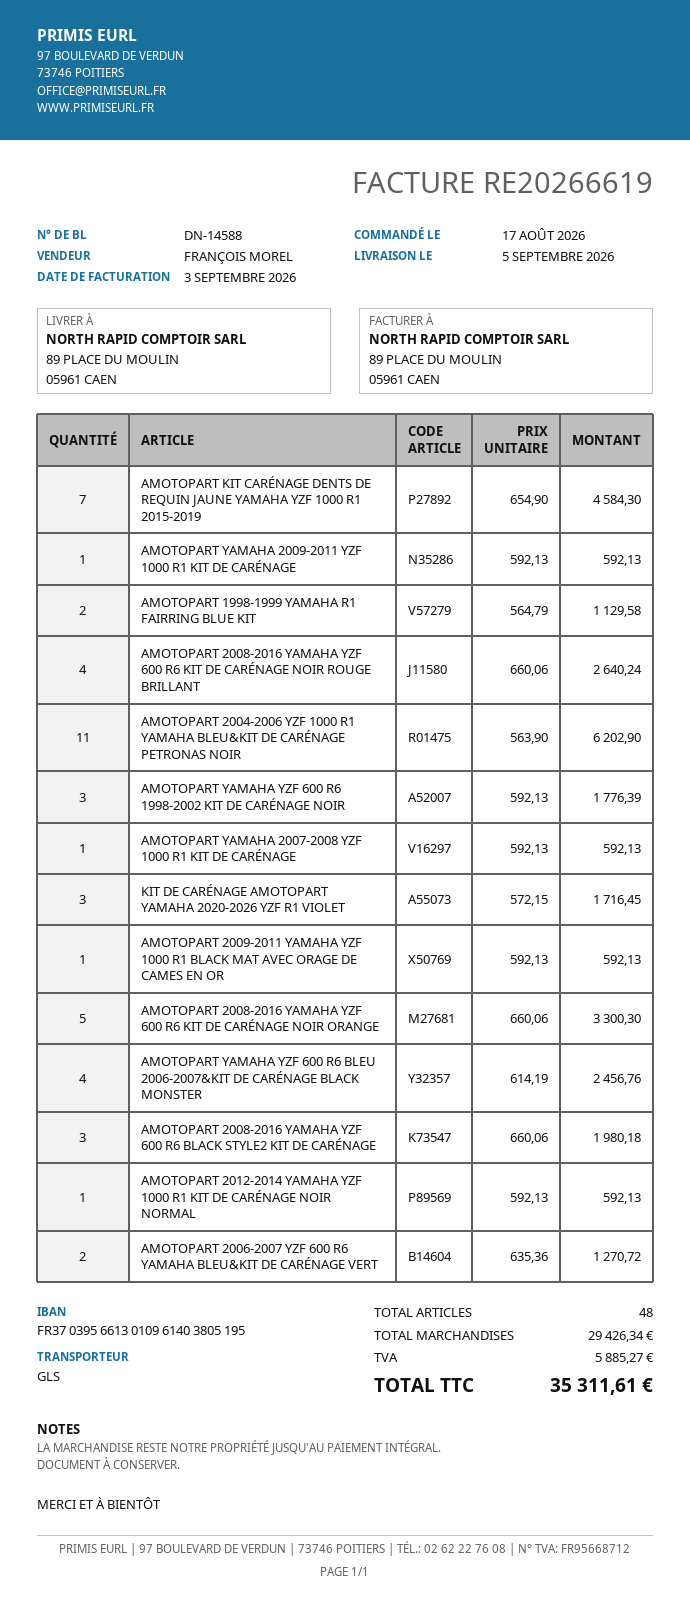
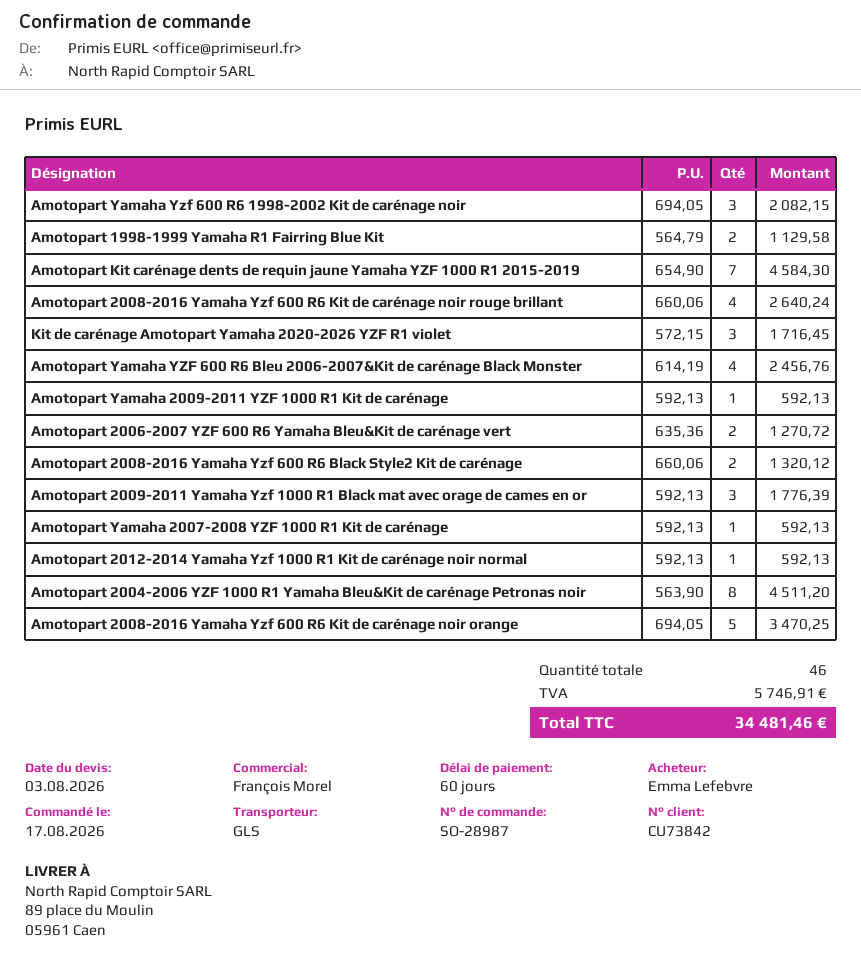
AMOTOPART 2004-2006 YZF 1000 R1 YAMAHA BLEU&KIT DE CARÉNAGE PETRONAS NOIR: 11 x 563.90 = 6202.90 -> 8 x 563.90 = 4511.20
AMOTOPART YAMAHA YZF 600 R6 1998-2002 KIT DE CARÉNAGE NOIR: 3 x 592.13 = 1776.39 -> 3 x 694.05 = 2082.15
AMOTOPART 2009-2011 YAMAHA YZF 1000 R1 BLACK MAT AVEC ORAGE DE CAMES EN OR: 1 x 592.13 = 592.13 -> 3 x 592.13 = 1776.39
AMOTOPART 2008-2016 YAMAHA YZF 600 R6 KIT DE CARÉNAGE NOIR ORANGE: 5 x 660.06 = 3300.30 -> 5 x 694.05 = 3470.25
AMOTOPART 2008-2016 YAMAHA YZF 600 R6 BLACK STYLE2 KIT DE CARÉNAGE: 3 x 660.06 = 1980.18 -> 2 x 660.06 = 1320.12
total quantity: 48 -> 46
tax: 5885.27 -> 5746.91
total: 35311.61 -> 34481.46

